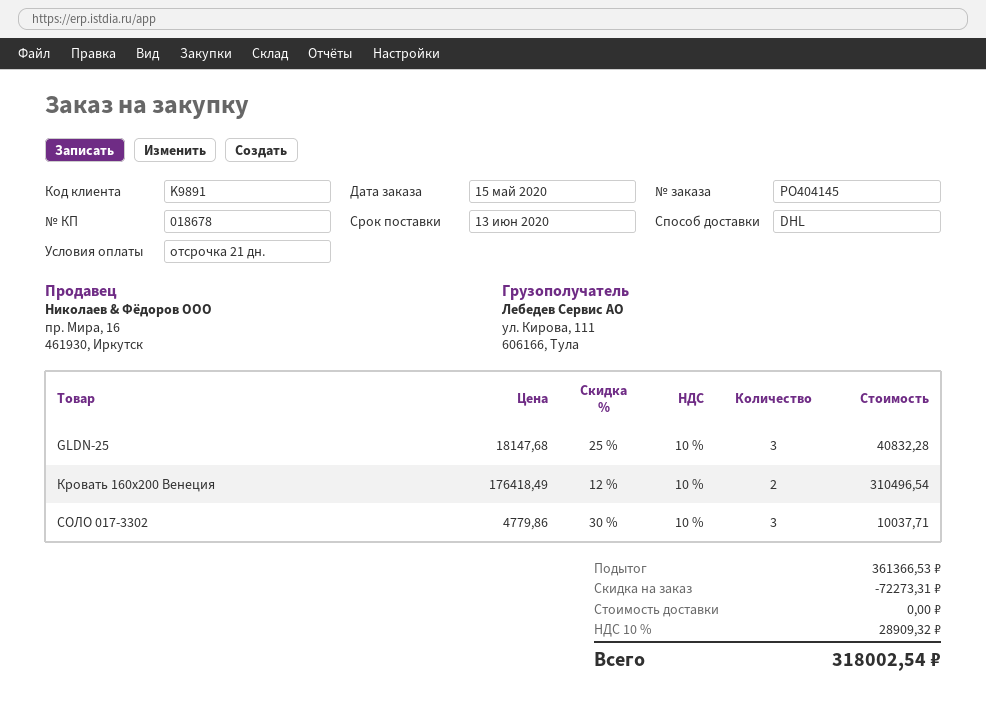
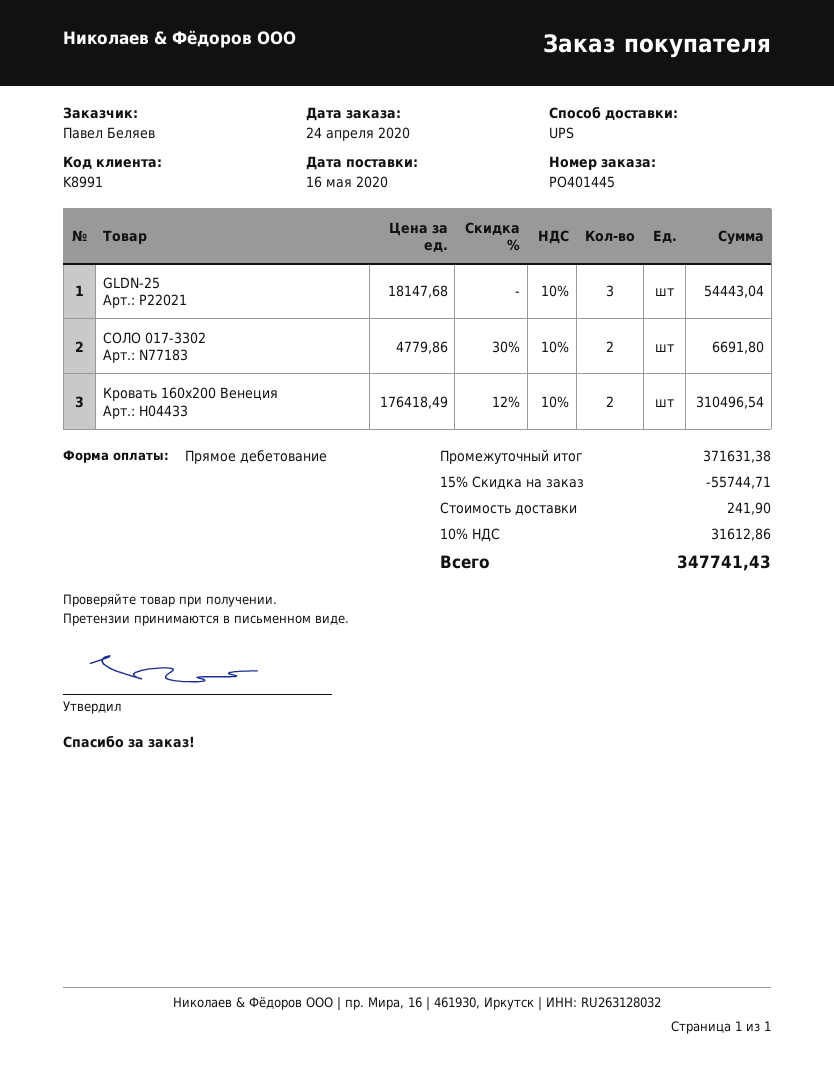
order number: PO404145 -> PO401445
order date: 2020-05-15 -> 2020-04-24
delivery date: 2020-06-13 -> 2020-05-16
customer number: K9891 -> K8991
shipping method: DHL -> UPS
GLDN-25: 3 x 18147.68 - 25% = 40832.28 -> 3 x 18147.68 = 54443.04
СОЛО 017-3302: 3 x 4779.86 - 30% = 10037.71 -> 2 x 4779.86 - 30% = 6691.80
subtotal: 361366.53 -> 371631.38
discount: 72273.31 -> 55744.71
shipping: 0.00 -> 241.90
tax: 10% = 28909.32 -> 10% = 31612.86
total: 318002.54 -> 347741.43

